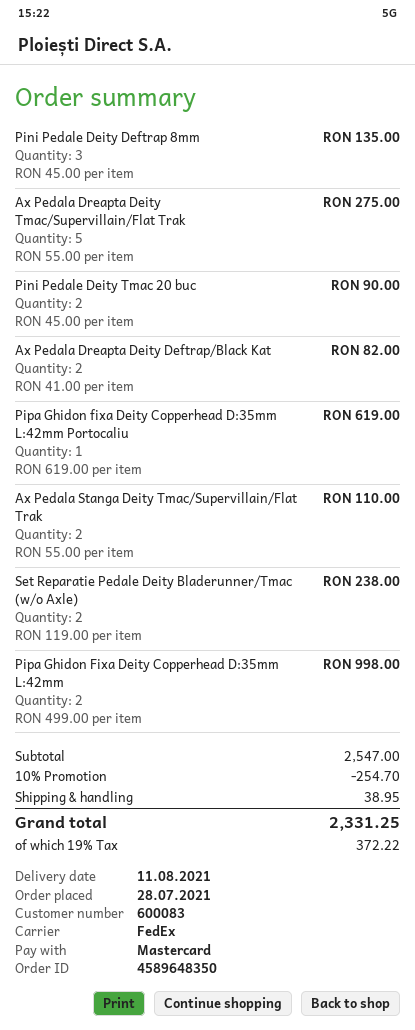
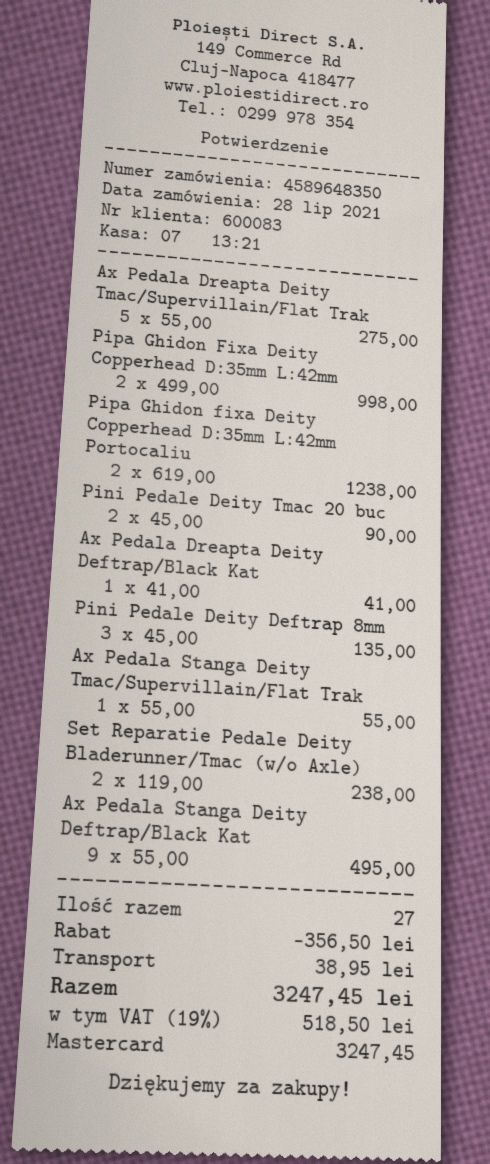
Ax Pedala Dreapta Deity Deftrap/Black Kat: 2 x 41.00 = 82.00 -> 1 x 41.00 = 41.00
Pipa Ghidon fixa Deity Copperhead D:35mm L:42mm Portocaliu: 1 x 619.00 = 619.00 -> 2 x 619.00 = 1238.00
Ax Pedala Stanga Deity Tmac/Supervillain/Flat Trak: 2 x 55.00 = 110.00 -> 1 x 55.00 = 55.00
Ax Pedala Stanga Deity Deftrap/Black Kat: none -> 9 x 55.00 = 495.00
discount: 254.70 -> 356.50
tax: 19% = 372.22 -> 19% = 518.50
total: 2331.25 -> 3247.45

